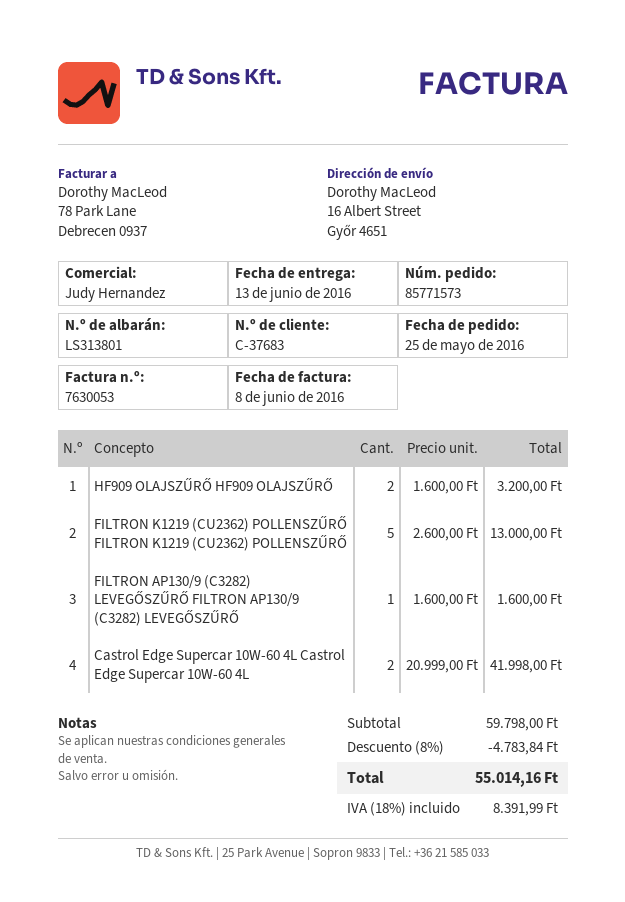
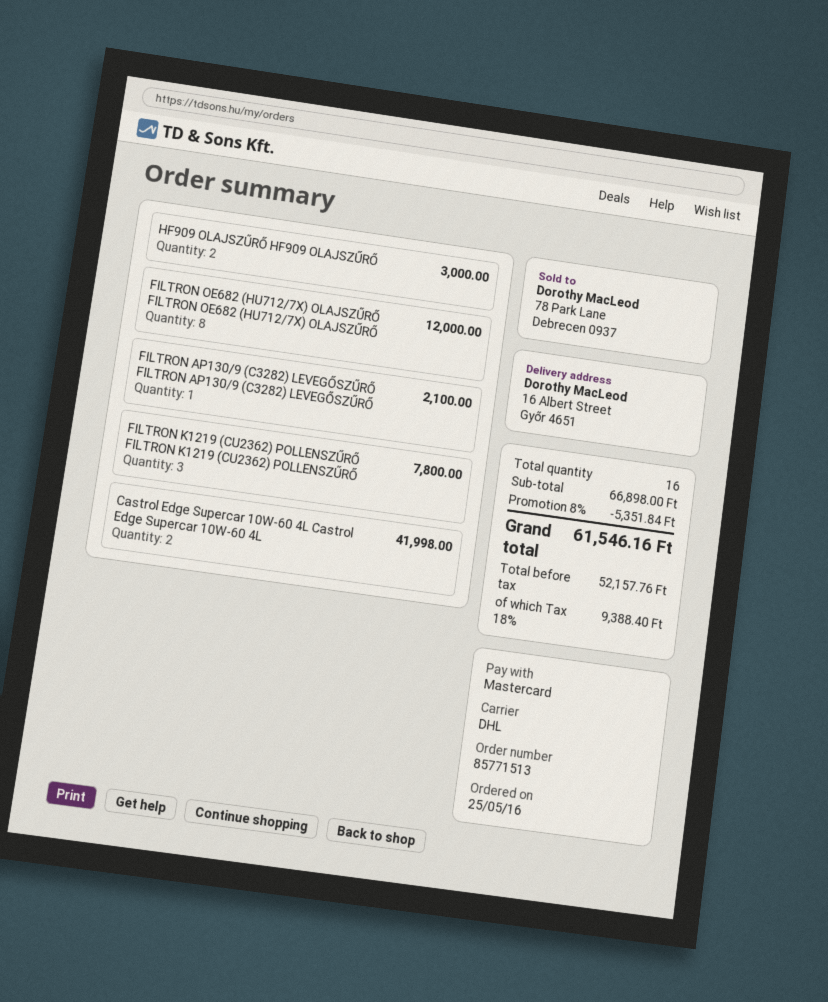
order number: 85771573 -> 85771513
HF909 OLAJSZŰRŐ HF909 OLAJSZŰRŐ: 2 for 3200.00 -> 2 for 3000.00
FILTRON K1219 (CU2362) POLLENSZŰRŐ FILTRON K1219 (CU2362) POLLENSZŰRŐ: 5 for 13000.00 -> 3 for 7800.00
FILTRON AP130/9 (C3282) LEVEGŐSZŰRŐ FILTRON AP130/9 (C3282) LEVEGŐSZŰRŐ: 1 for 1600.00 -> 1 for 2100.00
FILTRON OE682 (HU712/7X) OLAJSZŰRŐ FILTRON OE682 (HU712/7X) OLAJSZŰRŐ: none -> 8 for 12000.00
subtotal: 59798.00 -> 66898.00
discount: 8% = 4783.84 -> 8% = 5351.84
tax: 18% = 8391.99 -> 18% = 9388.40
total: 55014.16 -> 61546.16

